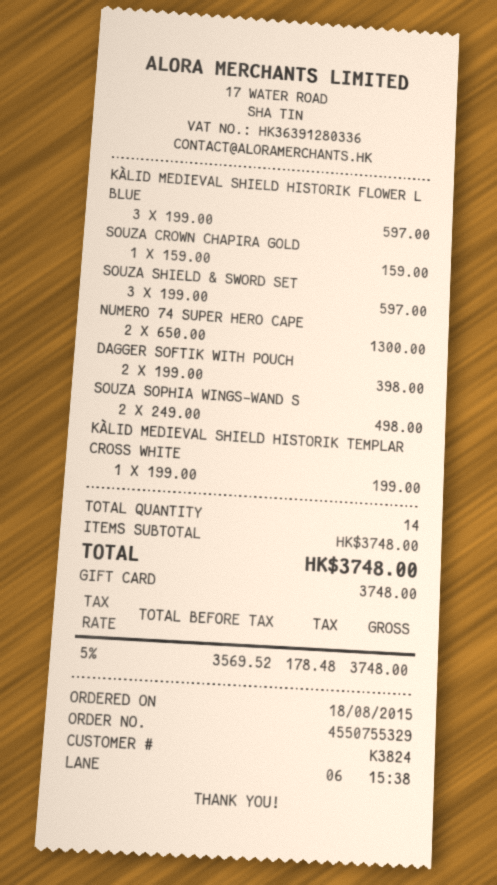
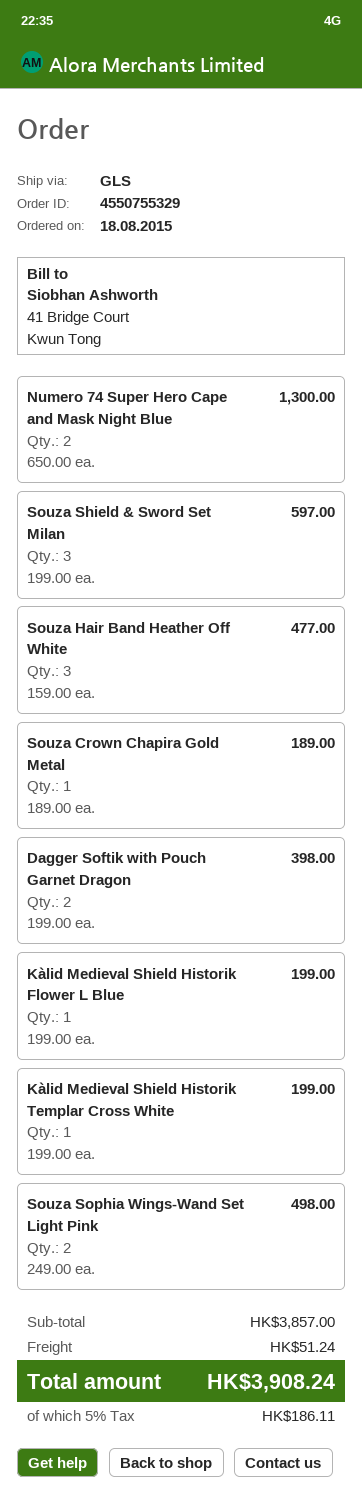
KÀLID MEDIEVAL SHIELD HISTORIK FLOWER L BLUE: 3 x 199.00 = 597.00 -> 1 x 199.00 = 199.00
SOUZA CROWN CHAPIRA GOLD: 1 x 159.00 = 159.00 -> 1 x 189.00 = 189.00
Souza Hair Band Heather Off White: none -> 3 x 159.00 = 477.00
subtotal: 3748.00 -> 3857.00
shipping: none -> 51.24
tax: 5% = 178.48 -> 5% = 186.11
total: 3748.00 -> 3908.24

